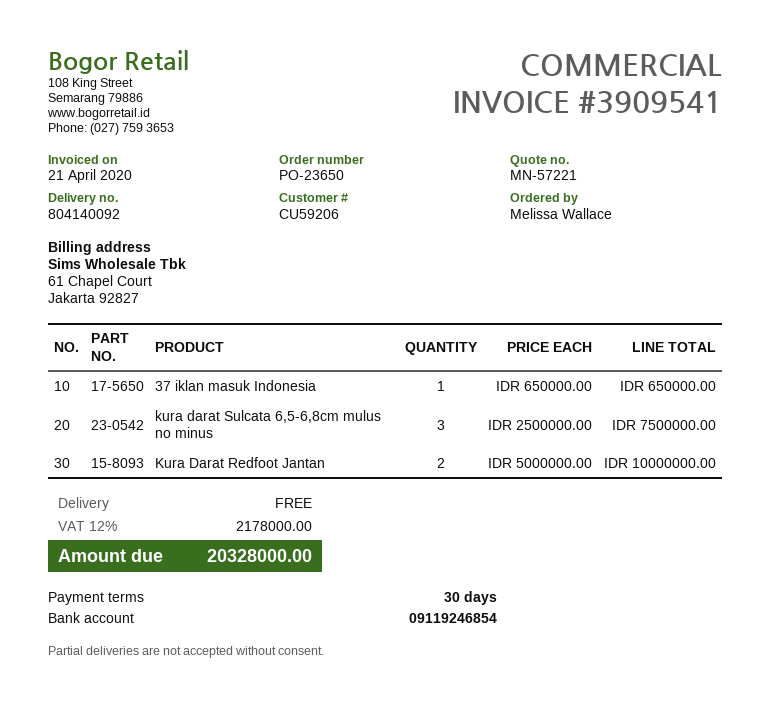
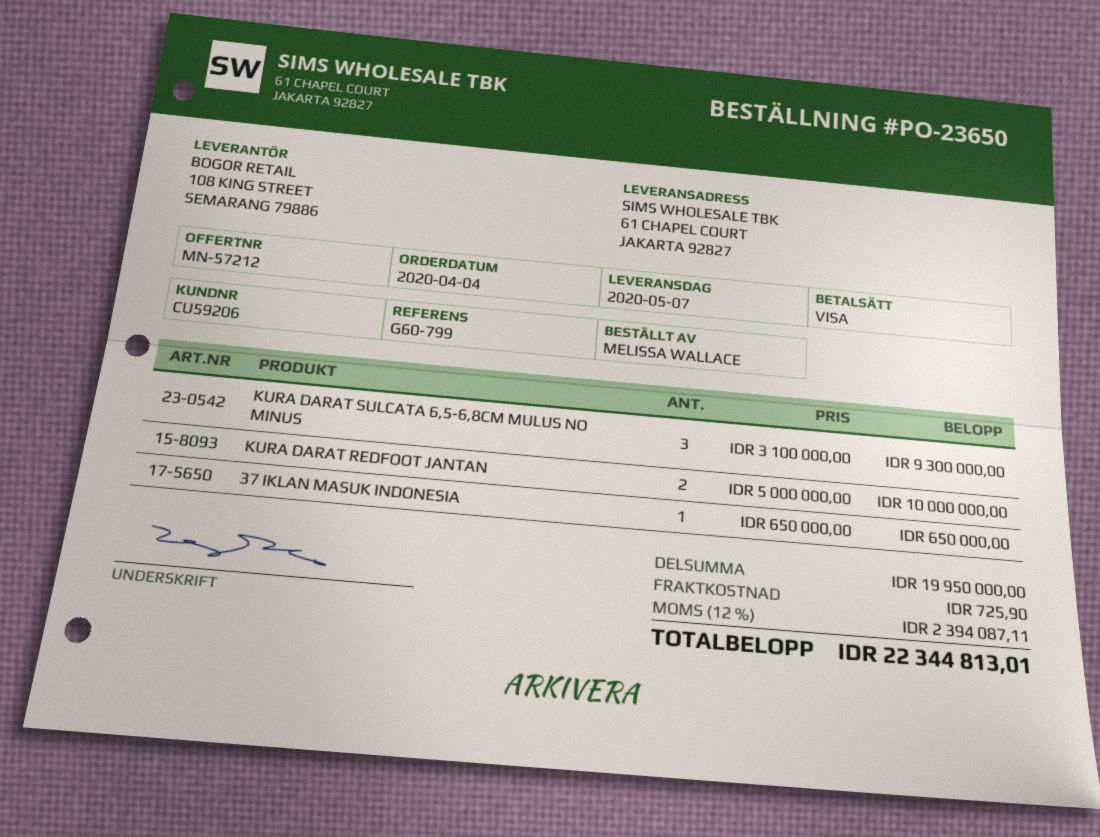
quote number: MN-57221 -> MN-57212
kura darat Sulcata 6,5-6,8cm mulus no minus: 3 x 2500000.00 = 7500000.00 -> 3 x 3100000.00 = 9300000.00
shipping: 0.00 -> 725.90
tax: 12% = 2178000.00 -> 12% = 2394087.11
total: 20328000.00 -> 22344813.01

